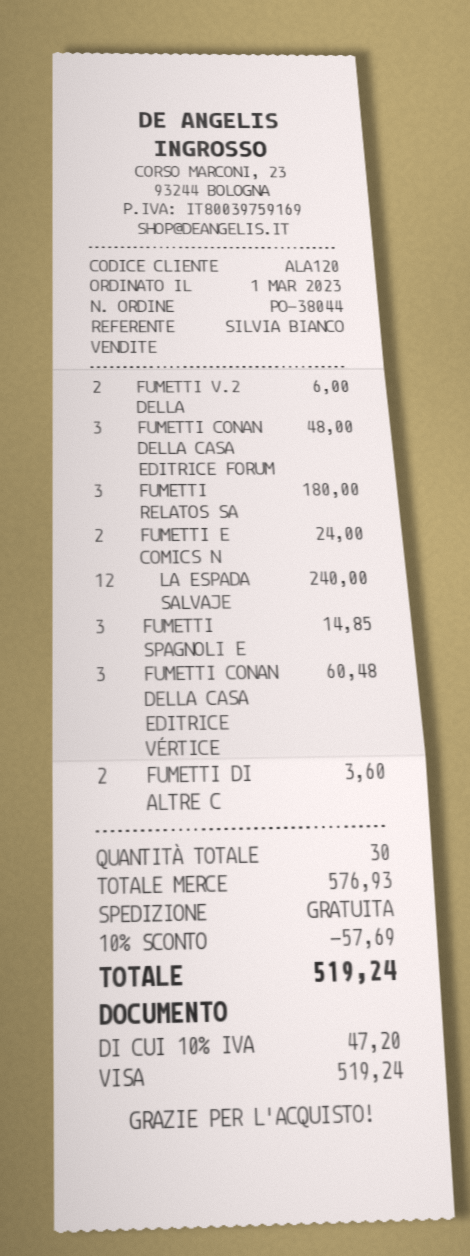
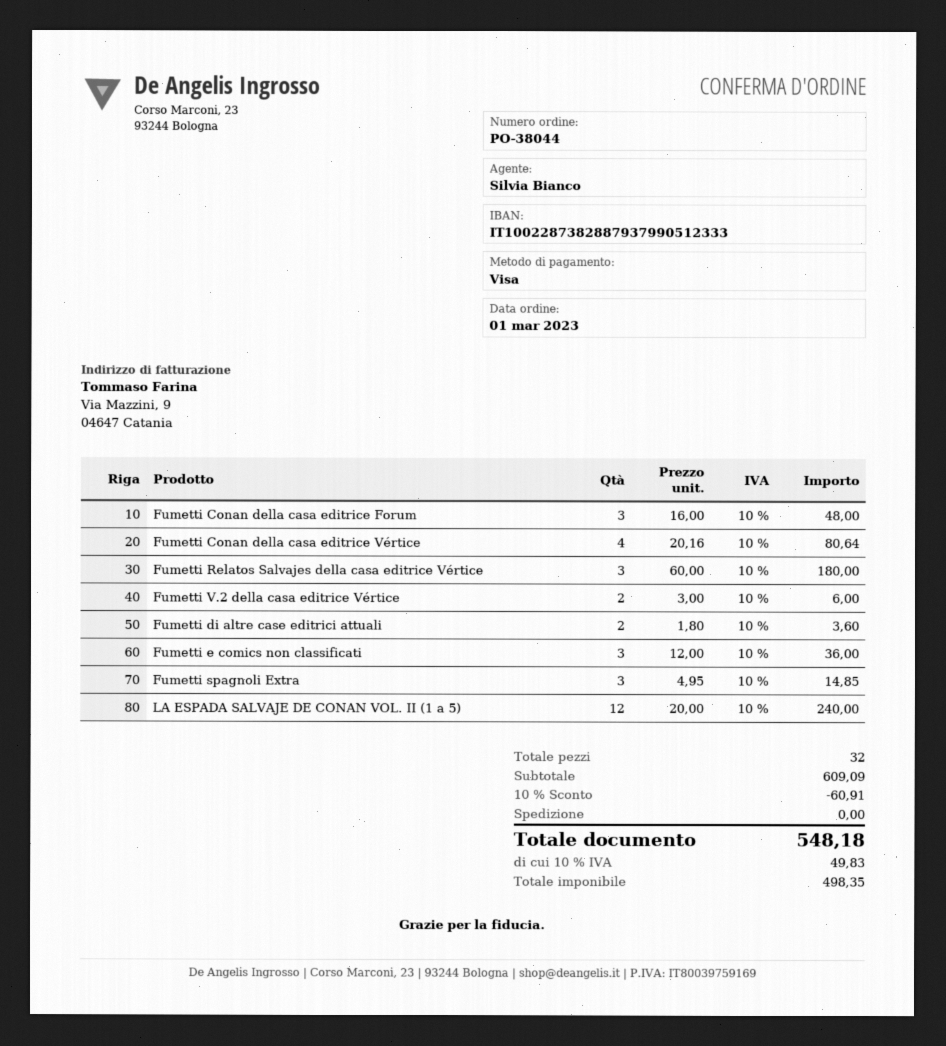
FUMETTI E COMICS N: 2 for 24.00 -> 3 for 36.00
FUMETTI CONAN DELLA CASA EDITRICE VÉRTICE: 3 for 60.48 -> 4 for 80.64
total quantity: 30 -> 32
subtotal: 576.93 -> 609.09
discount: 10% = 57.69 -> 10% = 60.91
tax: 10% = 47.20 -> 10% = 49.83
total: 519.24 -> 548.18

